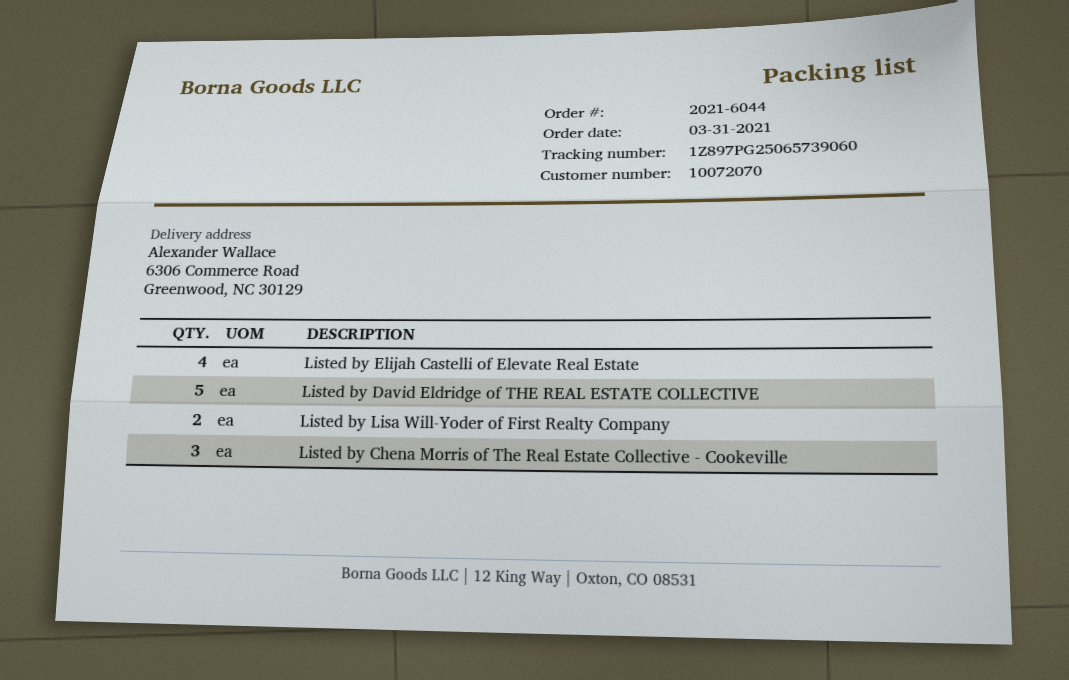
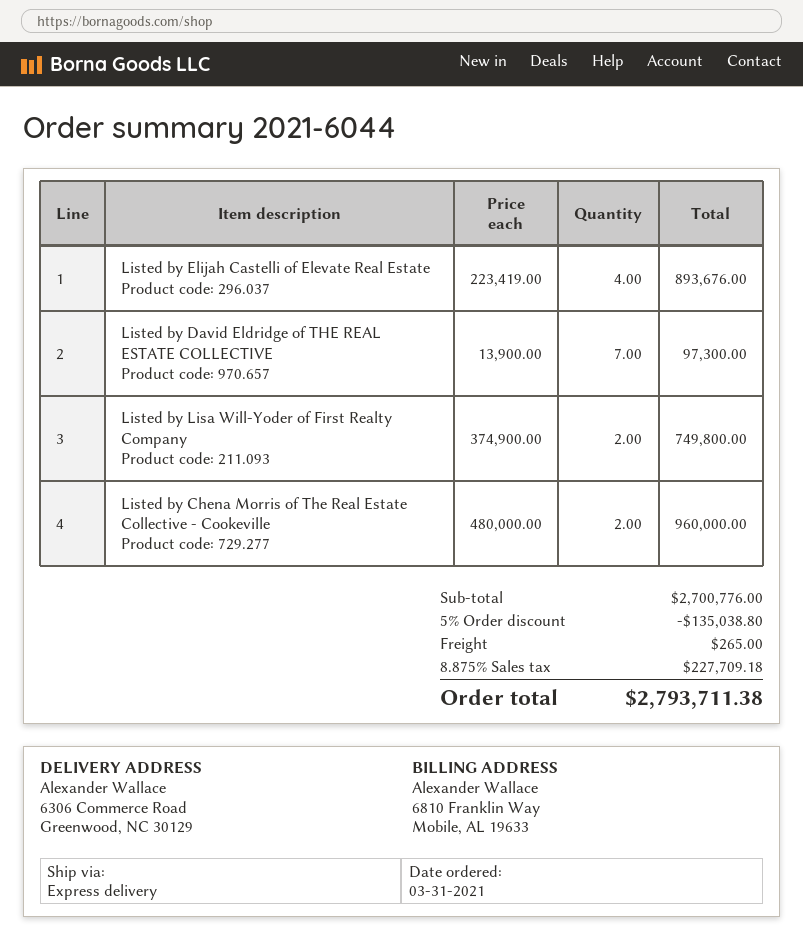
Listed by David Eldridge of THE REAL ESTATE COLLECTIVE: 5 -> 7
Listed by Chena Morris of The Real Estate Collective - Cookeville: 3 -> 2

